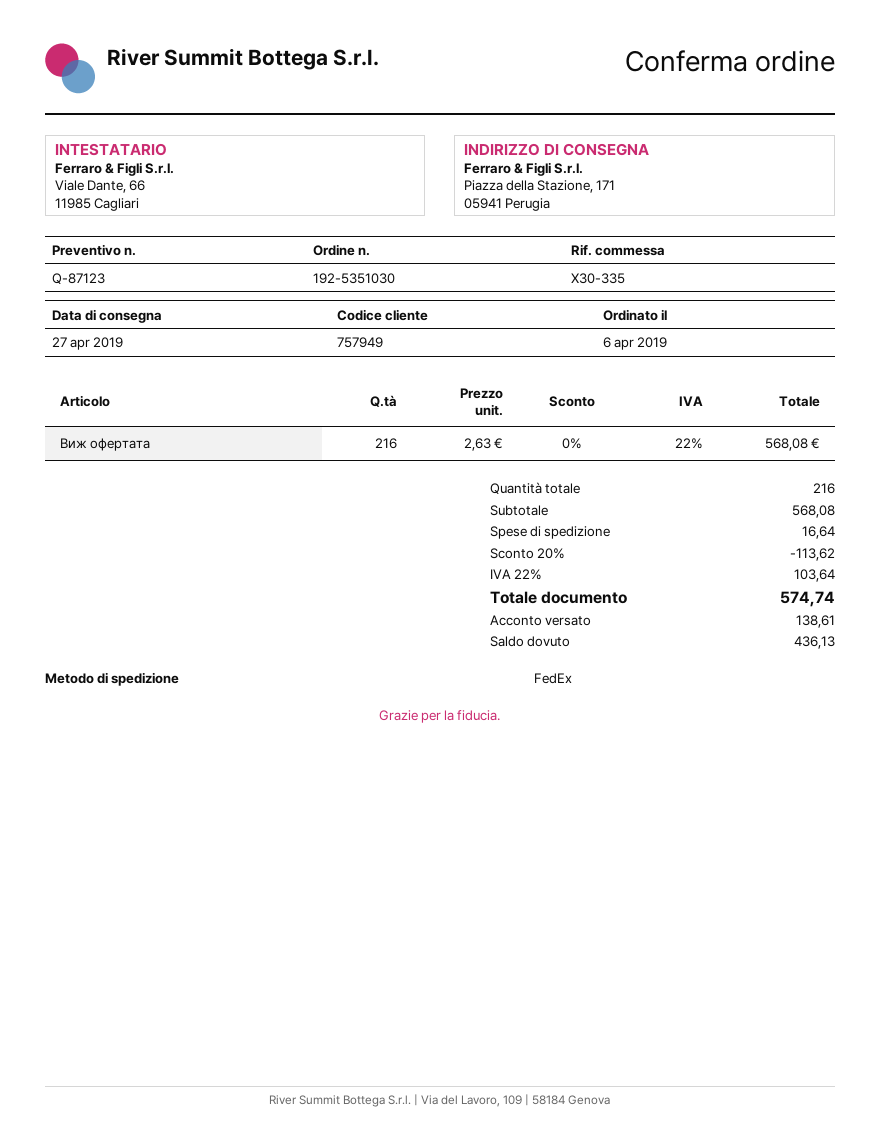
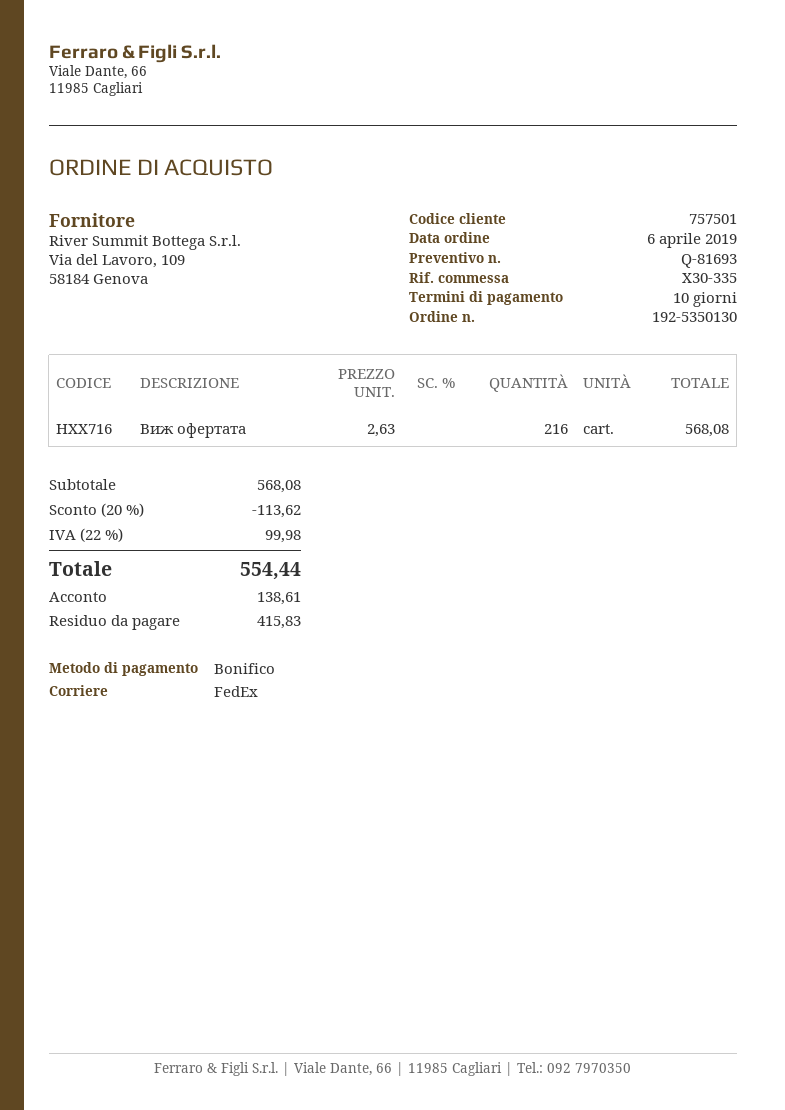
quote number: Q-87123 -> Q-81693
order number: 192-5351030 -> 192-5350130
customer number: 757949 -> 757501
shipping: 16.64 -> none
tax: 22% = 103.64 -> 22% = 99.98
total: 574.74 -> 554.44
balance: 436.13 -> 415.83

